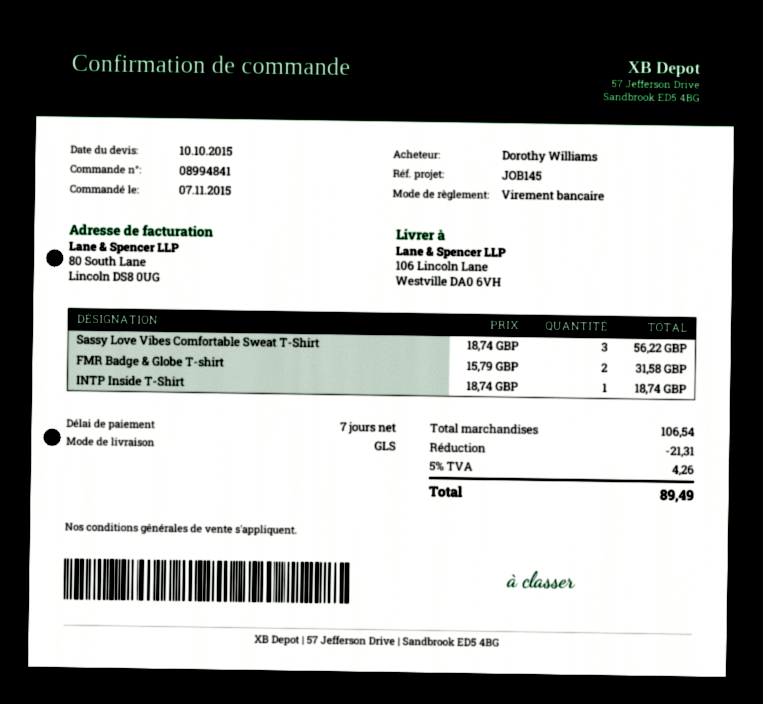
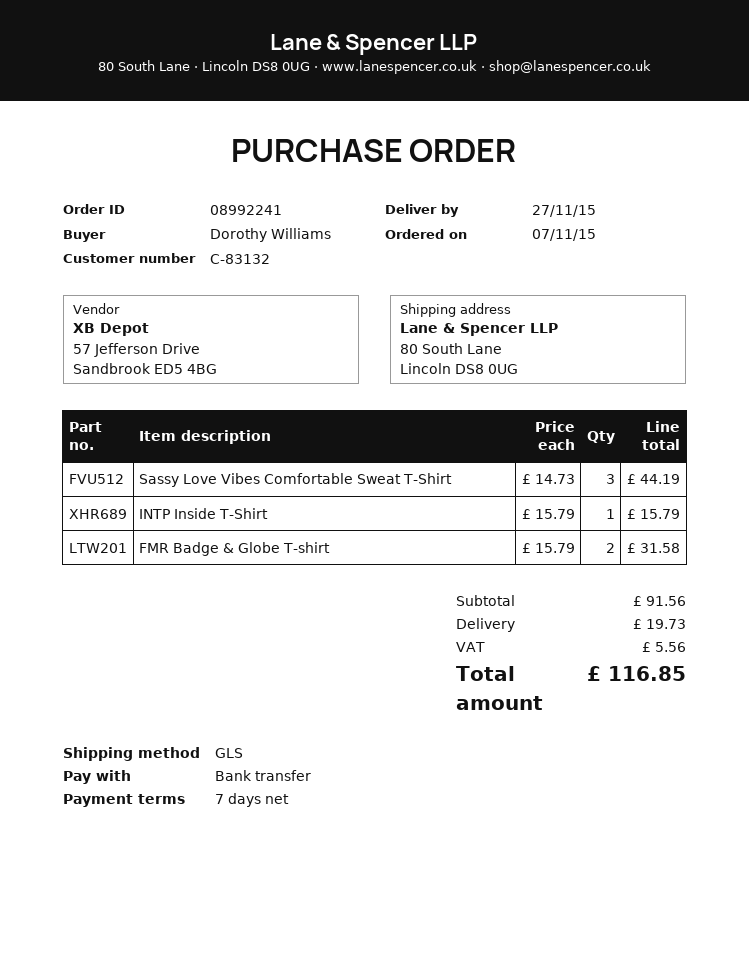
order number: 08994841 -> 08992241
ship to: 106 Lincoln Lane, Westville DA0 6VH -> 80 South Lane, Lincoln DS8 0UG
Sassy Love Vibes Comfortable Sweat T-Shirt: 3 x 18.74 = 56.22 -> 3 x 14.73 = 44.19
INTP Inside T-Shirt: 1 x 18.74 = 18.74 -> 1 x 15.79 = 15.79
subtotal: 106.54 -> 91.56
discount: 21.31 -> none
shipping: none -> 19.73
tax: 4.26 -> 5.56
total: 89.49 -> 116.85

